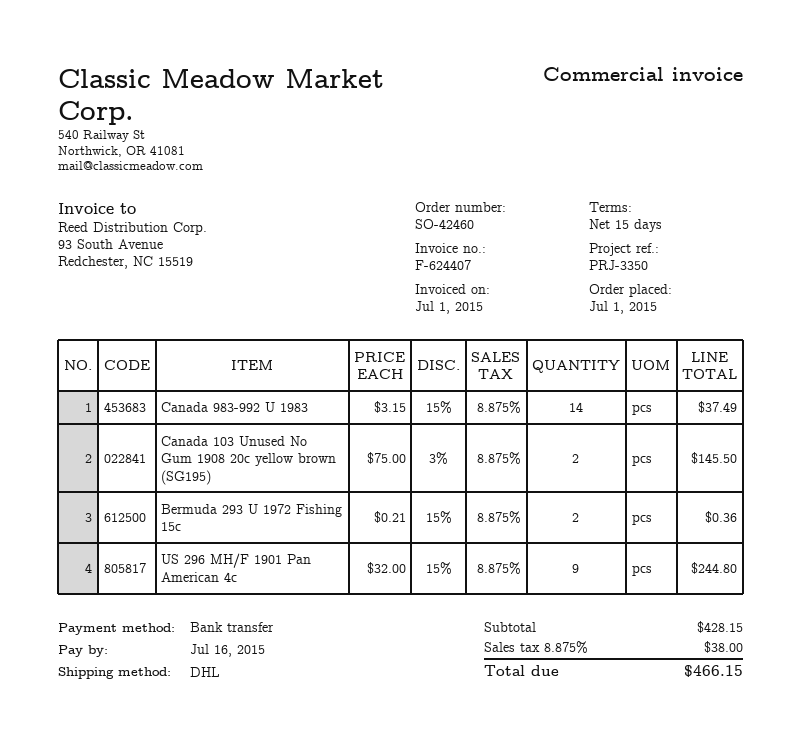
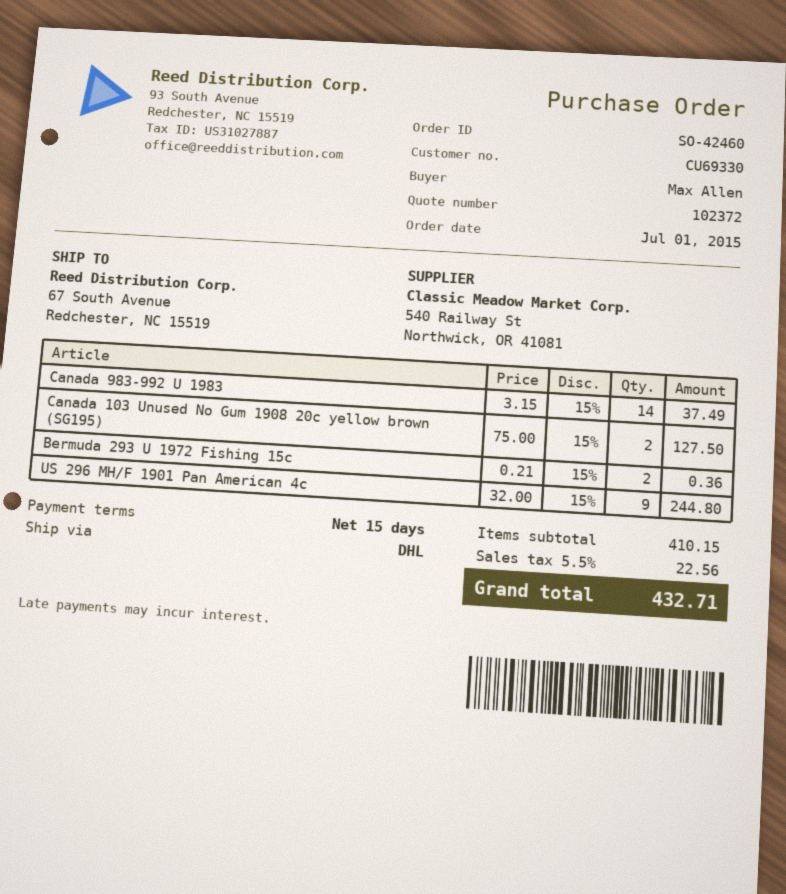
Canada 103 Unused No Gum 1908 20c yellow brown (SG195): 2 x 75.00 - 3% = 145.50 -> 2 x 75.00 - 15% = 127.50
subtotal: 428.15 -> 410.15
tax: 8.875% = 38.00 -> 5.5% = 22.56
total: 466.15 -> 432.71

